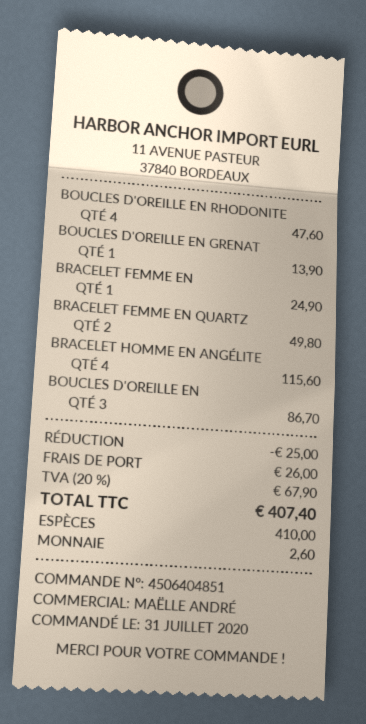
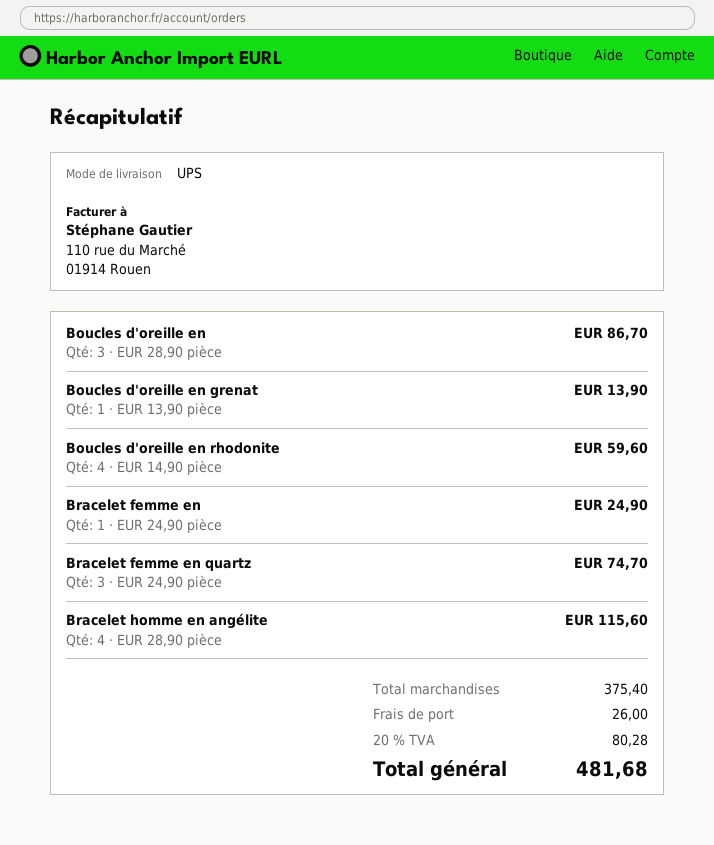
BOUCLES D'OREILLE EN RHODONITE: 4 for 47.60 -> 4 for 59.60
BRACELET FEMME EN QUARTZ: 2 for 49.80 -> 3 for 74.70
discount: 25.00 -> none
tax: 20% = 67.90 -> 20% = 80.28
total: 407.40 -> 481.68

